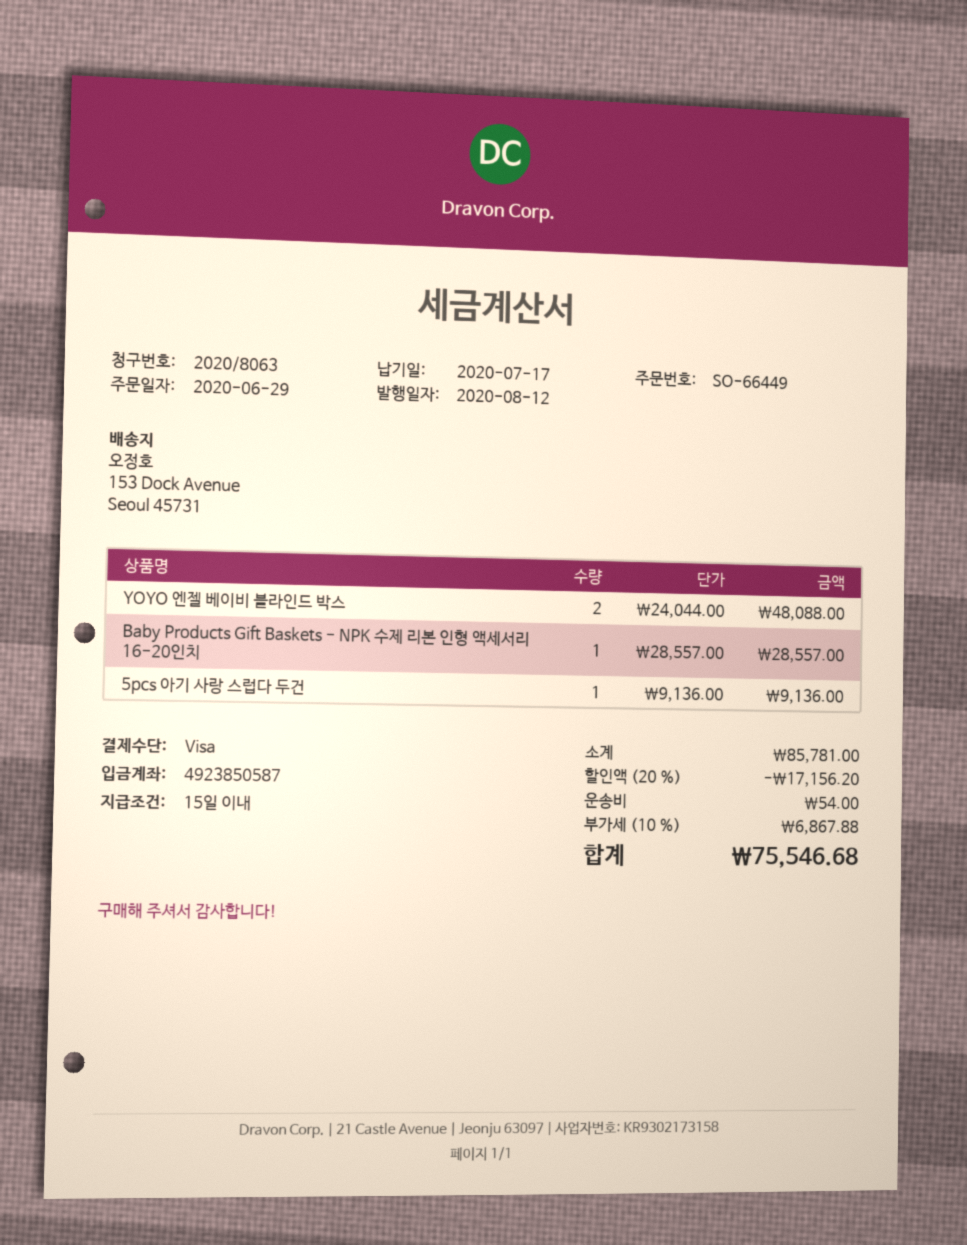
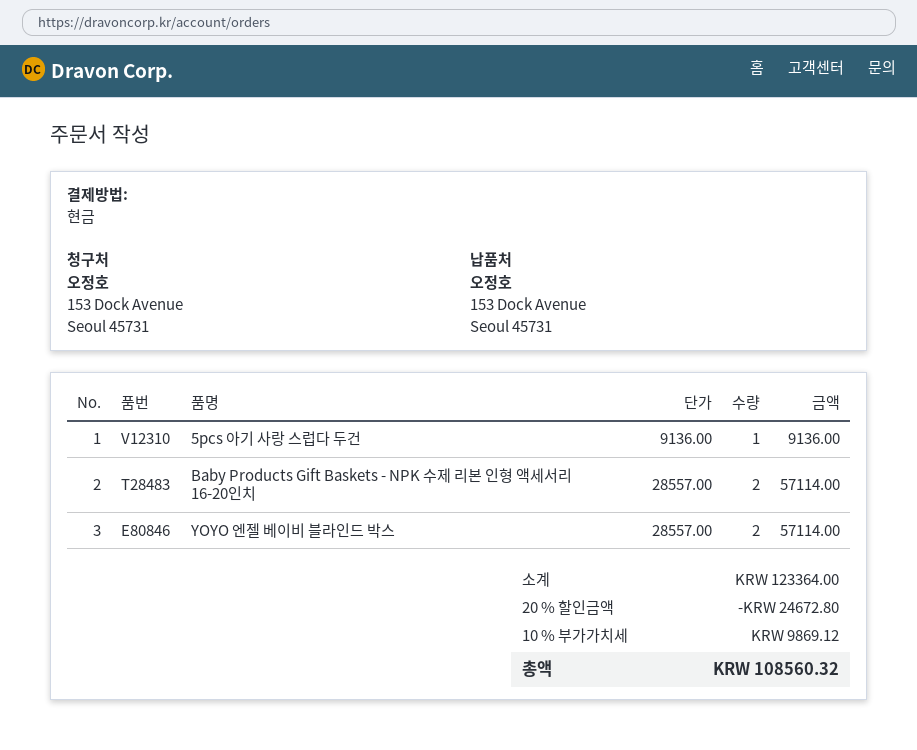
payment method: Visa -> cash
YOYO 엔젤 베이비 블라인드 박스: 2 x 24044.00 = 48088.00 -> 2 x 28557.00 = 57114.00
Baby Products Gift Baskets - NPK 수제 리본 인형 액세서리 16-20인치: 1 x 28557.00 = 28557.00 -> 2 x 28557.00 = 57114.00
subtotal: 85781.00 -> 123364.00
discount: 20% = 17156.20 -> 20% = 24672.80
shipping: 54.00 -> none
tax: 10% = 6867.88 -> 10% = 9869.12
total: 75546.68 -> 108560.32

